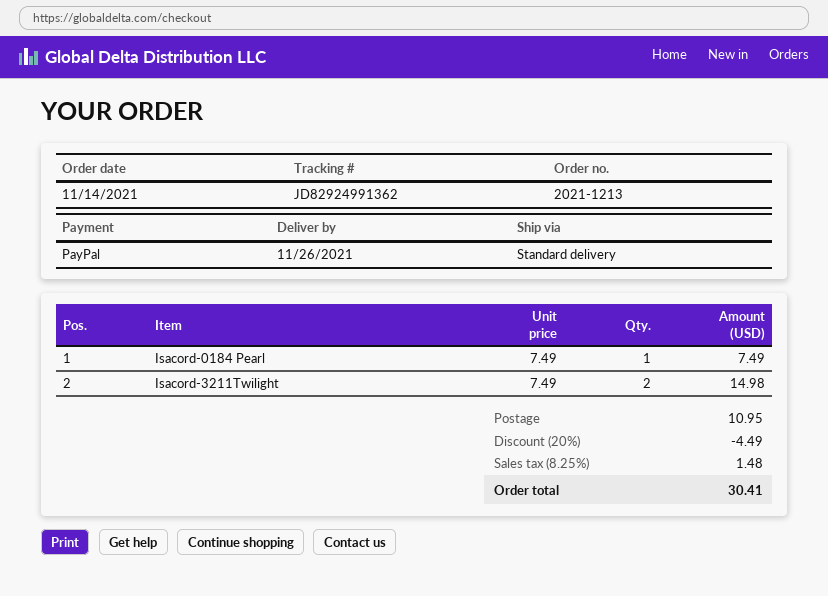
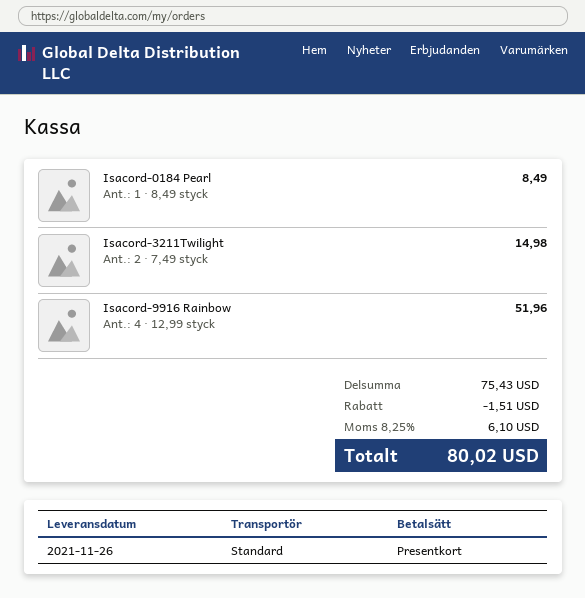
payment method: PayPal -> gift card
Isacord-0184 Pearl: 1 x 7.49 = 7.49 -> 1 x 8.49 = 8.49
Isacord-9916 Rainbow: none -> 4 x 12.99 = 51.96
discount: 4.49 -> 1.51
shipping: 10.95 -> none
tax: 8.25% = 1.48 -> 8.25% = 6.10
total: 30.41 -> 80.02

